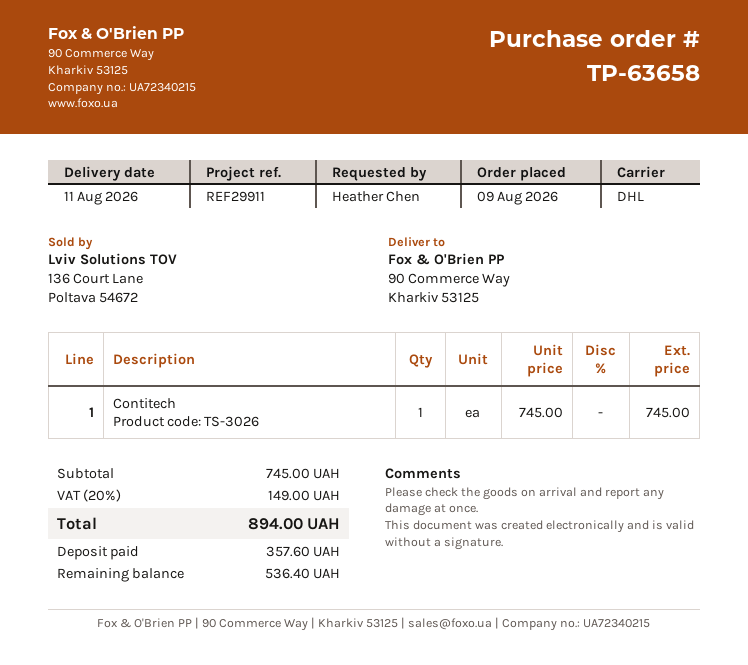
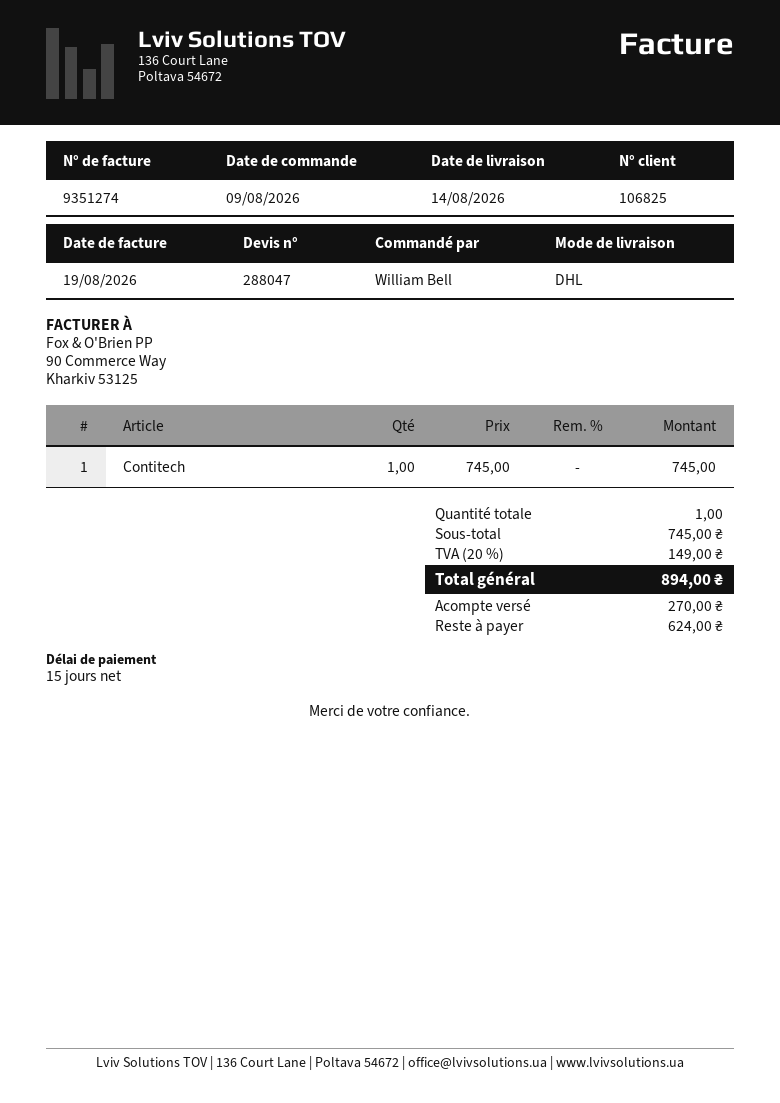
delivery date: 2026-08-11 -> 2026-08-14
ordered by: Heather Chen -> William Bell
deposit: 357.60 -> 270.00
balance: 536.40 -> 624.00

